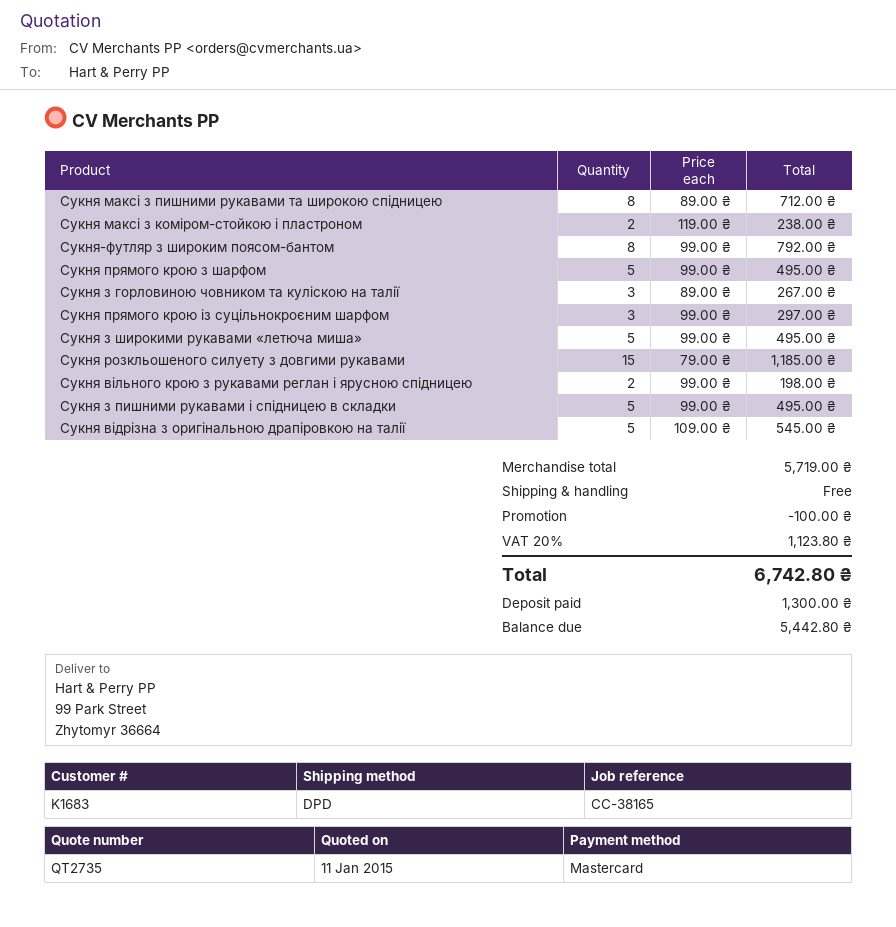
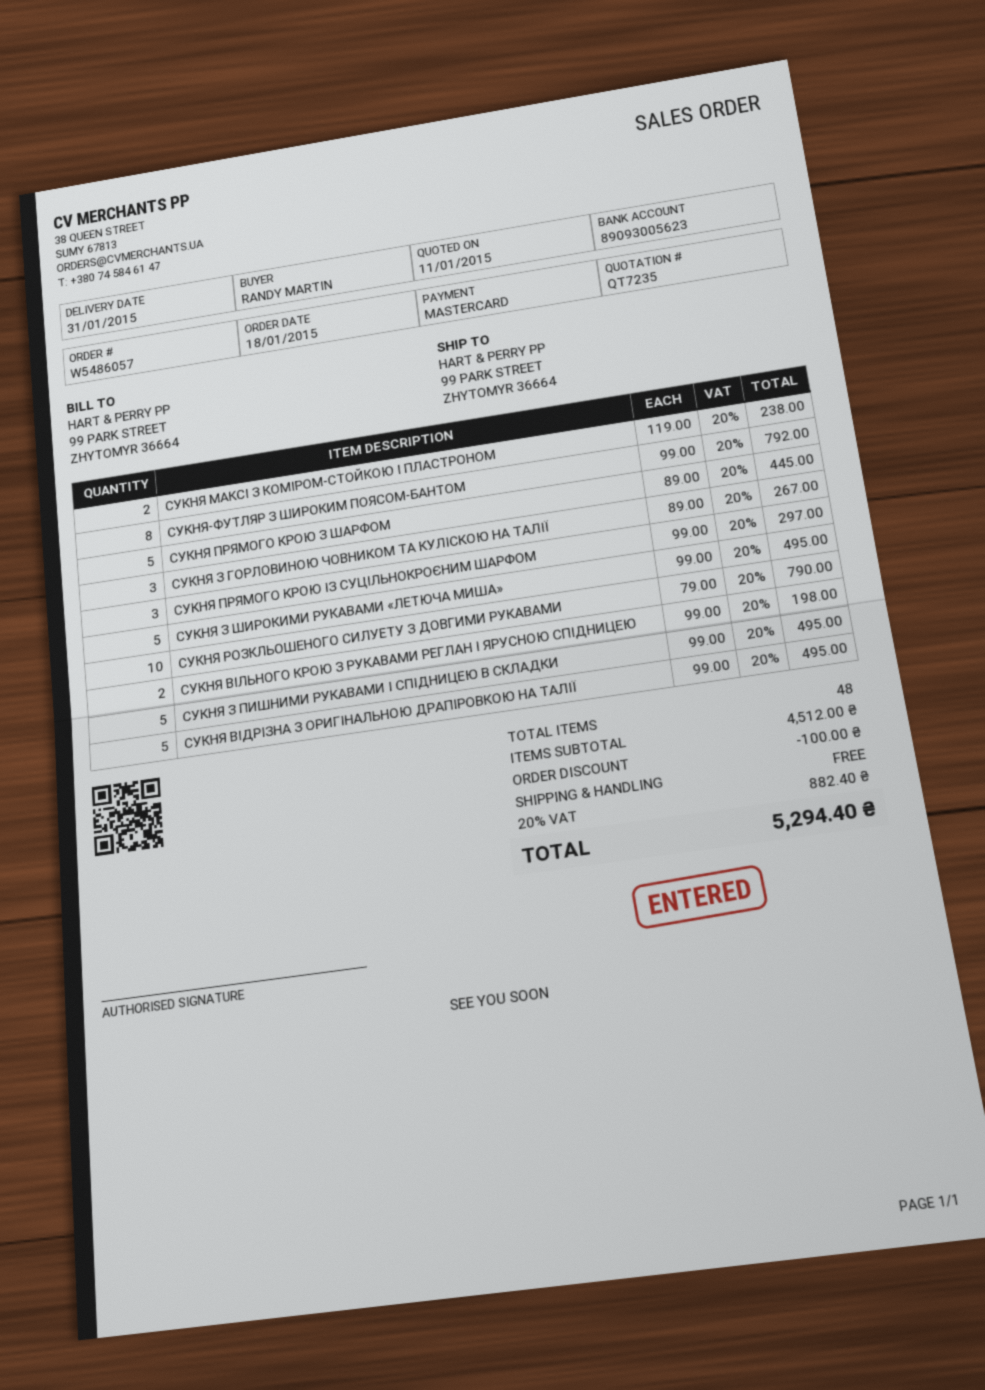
quote number: QT2735 -> QT7235
Сукня максі з пишними рукавами та широкою спідницею: 8 x 89.00 = 712.00 -> none
Сукня прямого крою з шарфом: 5 x 99.00 = 495.00 -> 5 x 89.00 = 445.00
Сукня розкльошеного силуету з довгими рукавами: 15 x 79.00 = 1185.00 -> 10 x 79.00 = 790.00
Сукня відрізна з оригінальною драпіровкою на талії: 5 x 109.00 = 545.00 -> 5 x 99.00 = 495.00
subtotal: 5719.00 -> 4512.00
tax: 20% = 1123.80 -> 20% = 882.40
total: 6742.80 -> 5294.40

